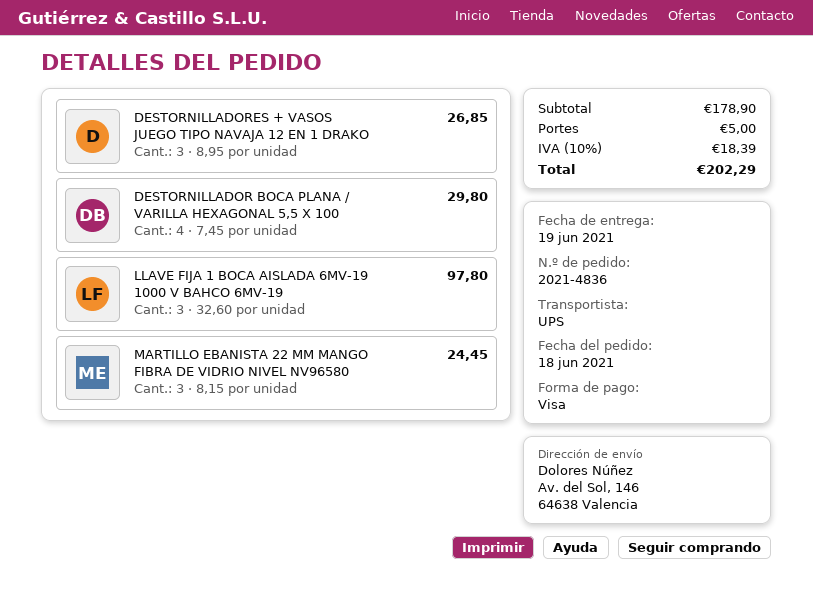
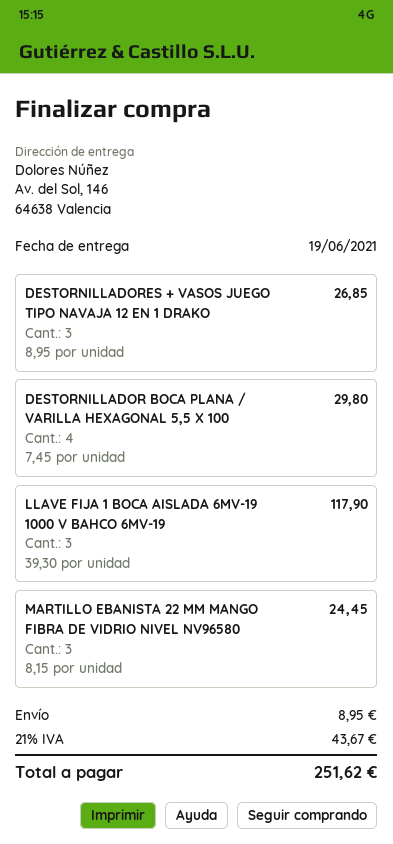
LLAVE FIJA 1 BOCA AISLADA 6MV-19 1000 V BAHCO 6MV-19: 3 x 32.60 = 97.80 -> 3 x 39.30 = 117.90
shipping: 5.00 -> 8.95
tax: 10% = 18.39 -> 21% = 43.67
total: 202.29 -> 251.62

